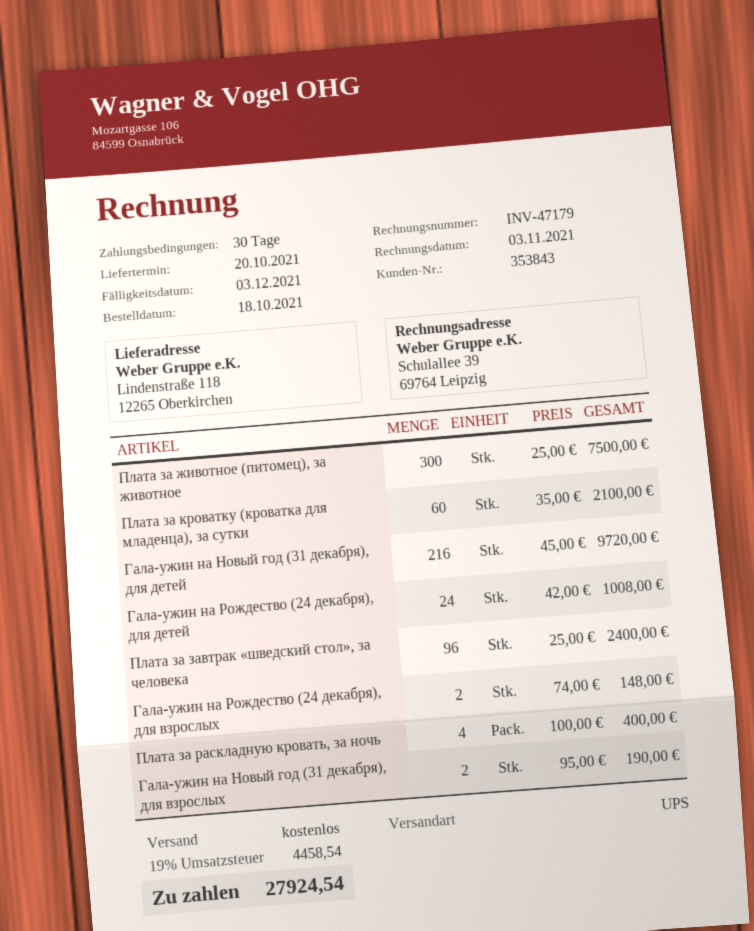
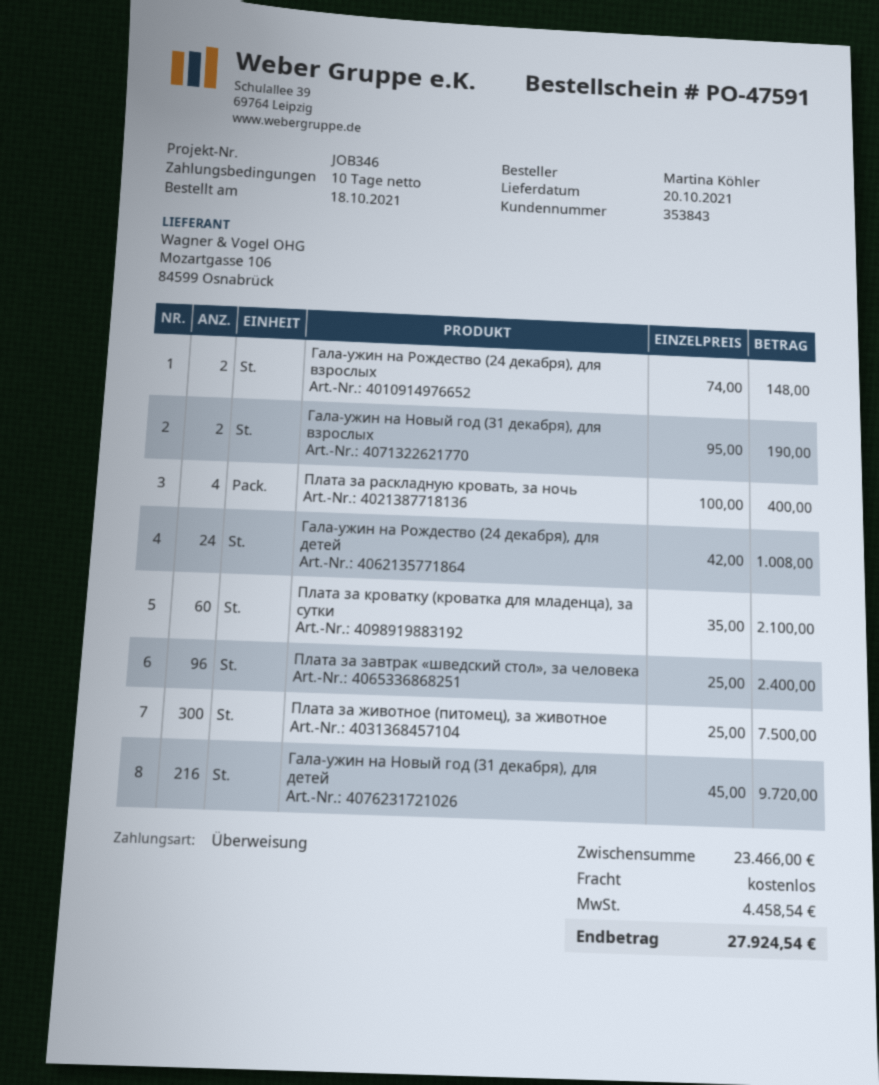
payment terms: 30 days -> 10 days

